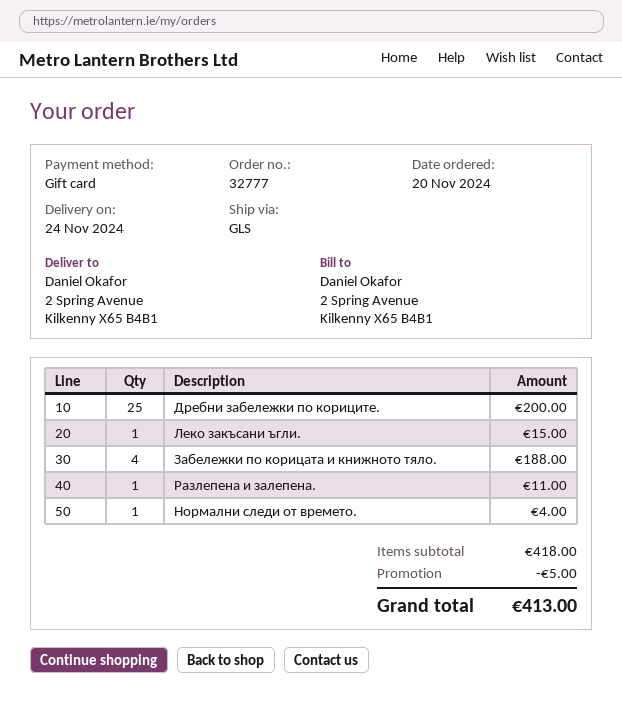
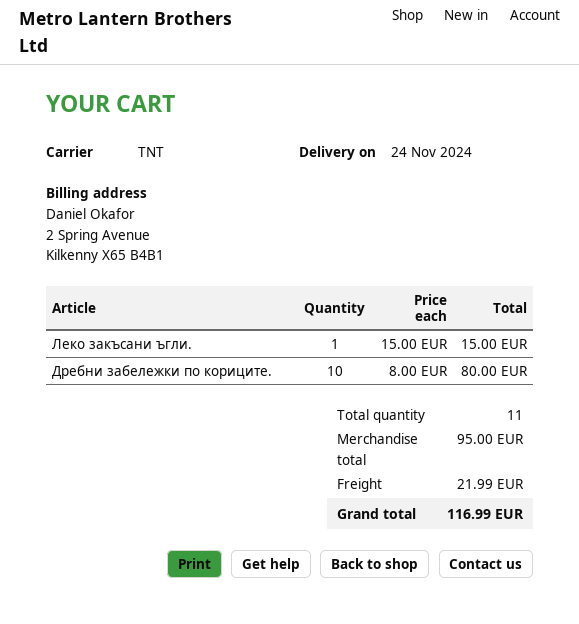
shipping method: GLS -> TNT
Дребни забележки по кориците.: 25 for 200.00 -> 10 for 80.00
Забележки по корицата и книжното тяло.: 4 for 188.00 -> none
Разлепена и залепена.: 1 for 11.00 -> none
Нормални следи от времето.: 1 for 4.00 -> none
subtotal: 418.00 -> 95.00
discount: 5.00 -> none
shipping: none -> 21.99
total: 413.00 -> 116.99

